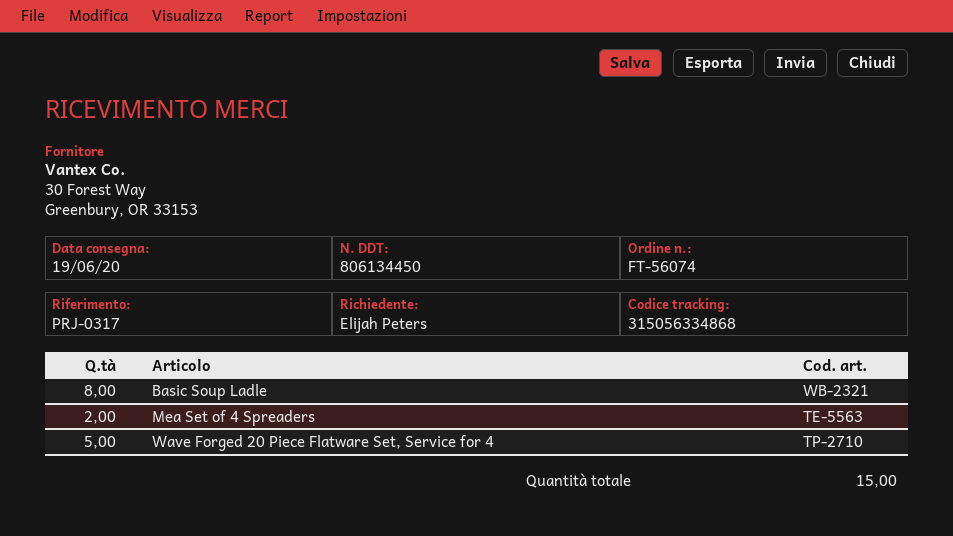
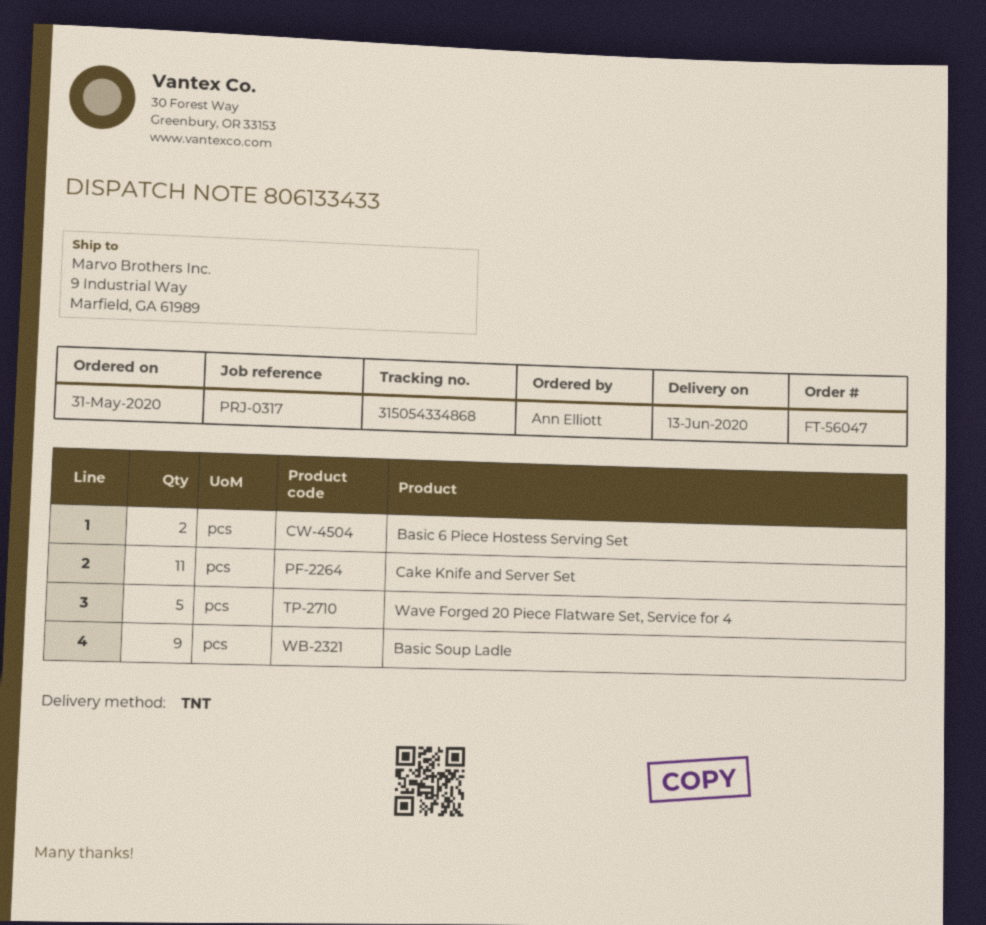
order number: FT-56074 -> FT-56047
delivery note number: 806134450 -> 806133433
delivery date: 2020-06-19 -> 2020-06-13
ordered by: Elijah Peters -> Ann Elliott
tracking number: 315056334868 -> 315054334868
Basic Soup Ladle: 8 -> 9
Mea Set of 4 Spreaders: 2 -> none
Basic 6 Piece Hostess Serving Set: none -> 2
Cake Knife and Server Set: none -> 11

